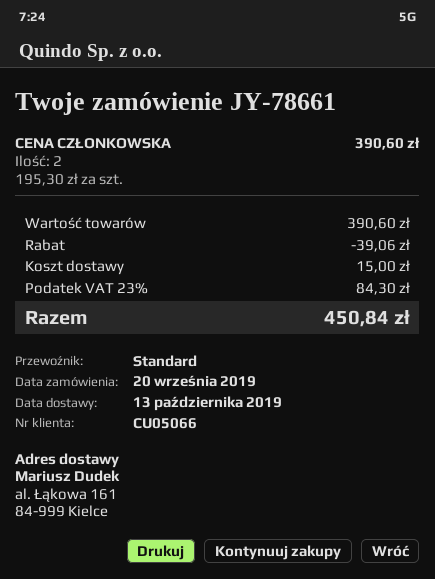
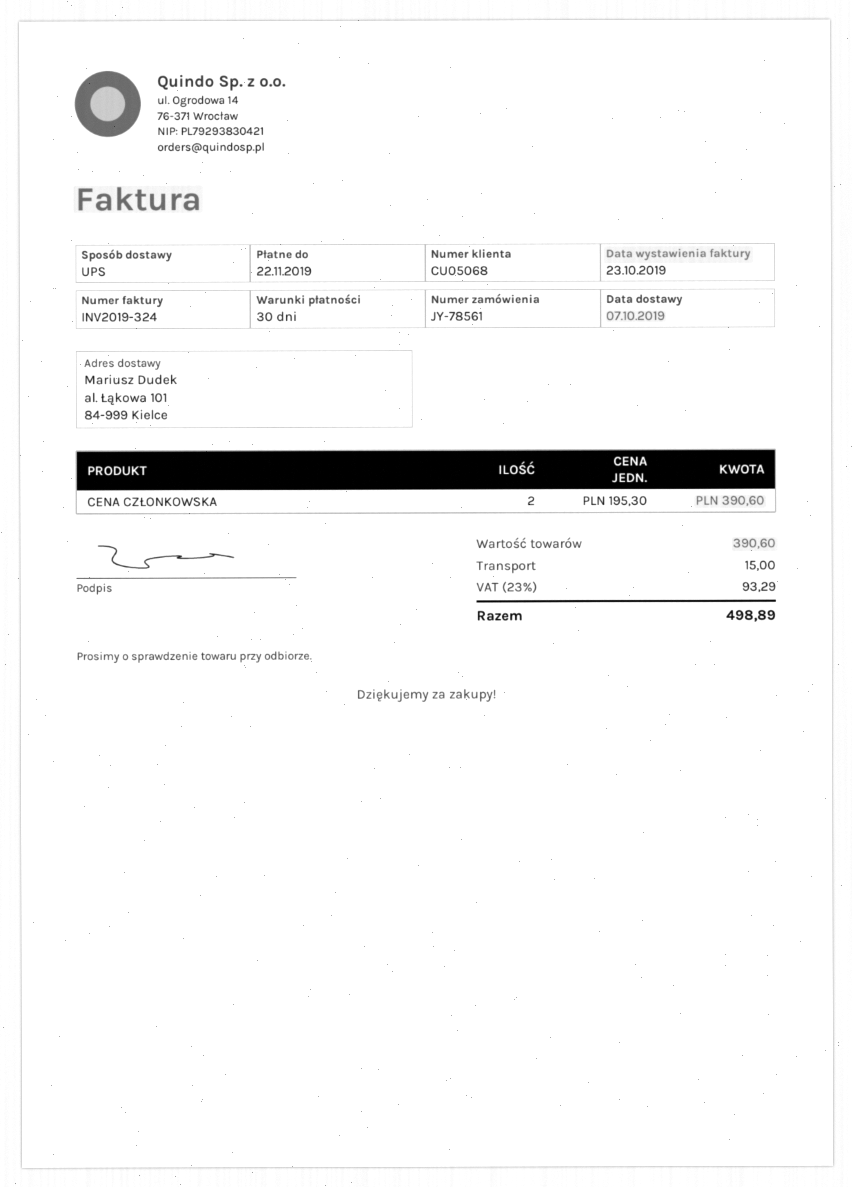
order number: JY-78661 -> JY-78561
delivery date: 2019-10-13 -> 2019-10-07
customer number: CU05066 -> CU05068
shipping method: standard -> UPS
ship to: al. Łąkowa 161, 84-999 Kielce -> al. Łąkowa 101, 84-999 Kielce
discount: 39.06 -> none
tax: 23% = 84.30 -> 23% = 93.29
total: 450.84 -> 498.89

